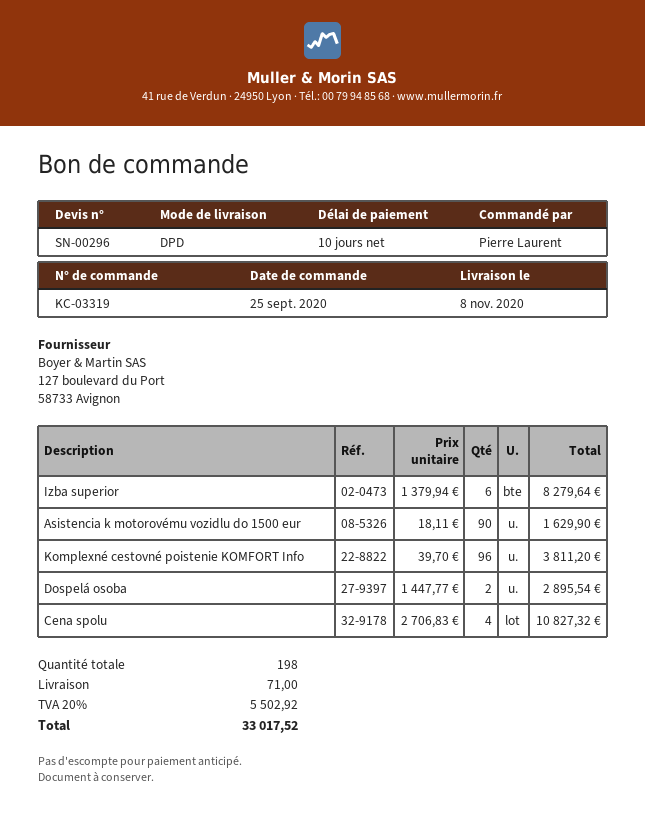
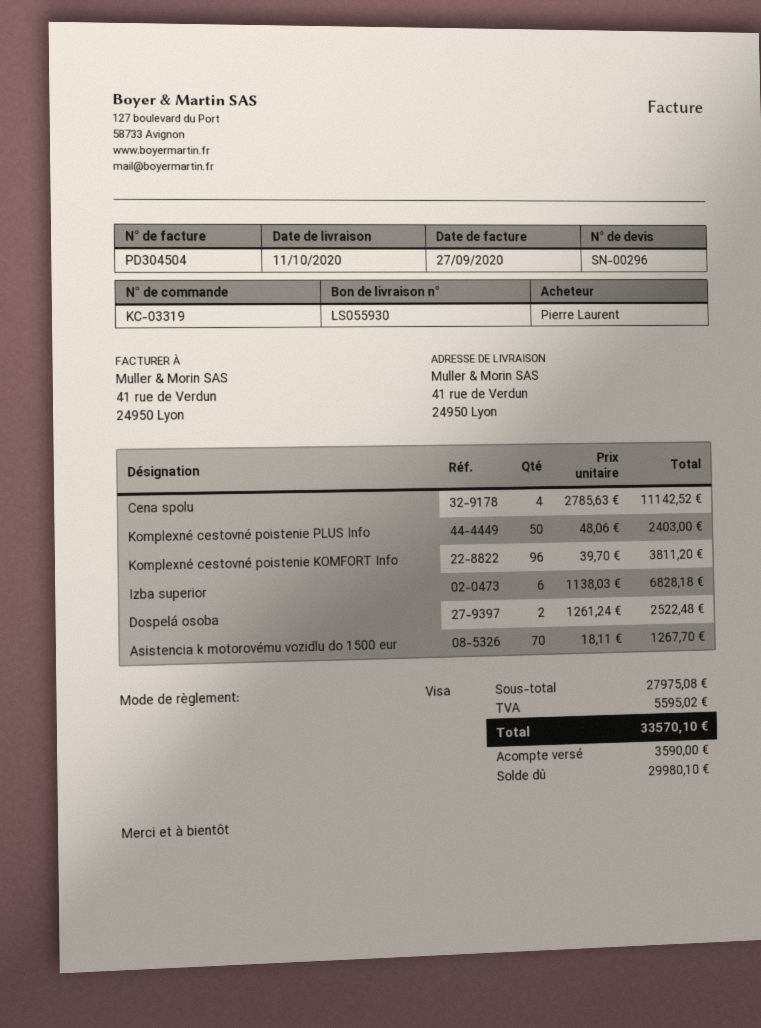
delivery date: 2020-11-08 -> 2020-10-11
Izba superior: 6 x 1379.94 = 8279.64 -> 6 x 1138.03 = 6828.18
Asistencia k motorovému vozidlu do 1500 eur: 90 x 18.11 = 1629.90 -> 70 x 18.11 = 1267.70
Dospelá osoba: 2 x 1447.77 = 2895.54 -> 2 x 1261.24 = 2522.48
Cena spolu: 4 x 2706.83 = 10827.32 -> 4 x 2785.63 = 11142.52
Komplexné cestovné poistenie PLUS Info: none -> 50 x 48.06 = 2403.00
shipping: 71.00 -> none
tax: 5502.92 -> 5595.02
total: 33017.52 -> 33570.10

